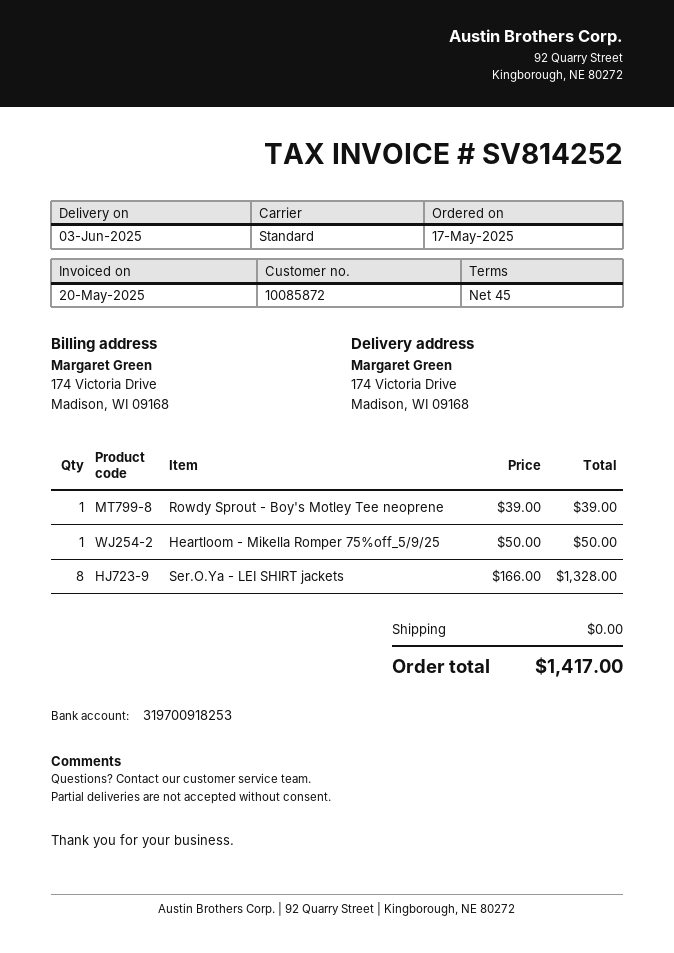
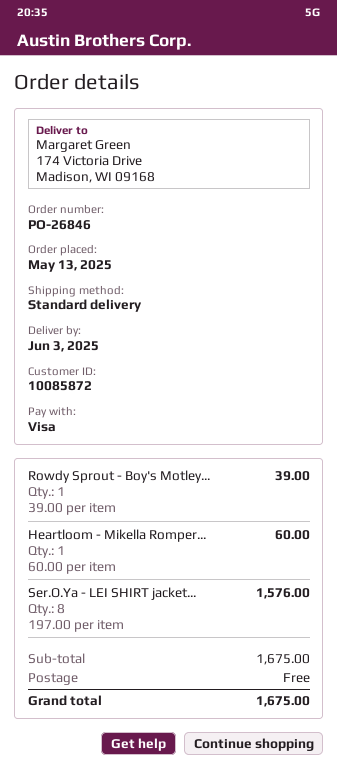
order date: 2025-05-17 -> 2025-05-13
Heartloom - Mikella Romper 75%off_5/9/25: 1 x 50.00 = 50.00 -> 1 x 60.00 = 60.00
Ser.O.Ya - LEI SHIRT jackets: 8 x 166.00 = 1328.00 -> 8 x 197.00 = 1576.00
total: 1417.00 -> 1675.00

